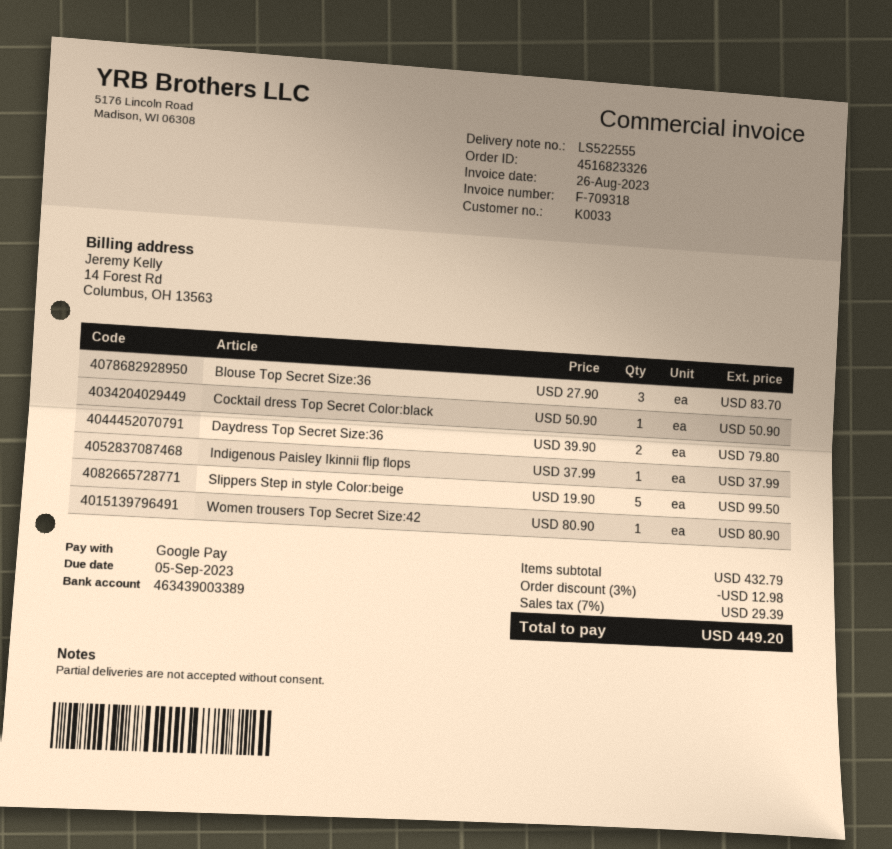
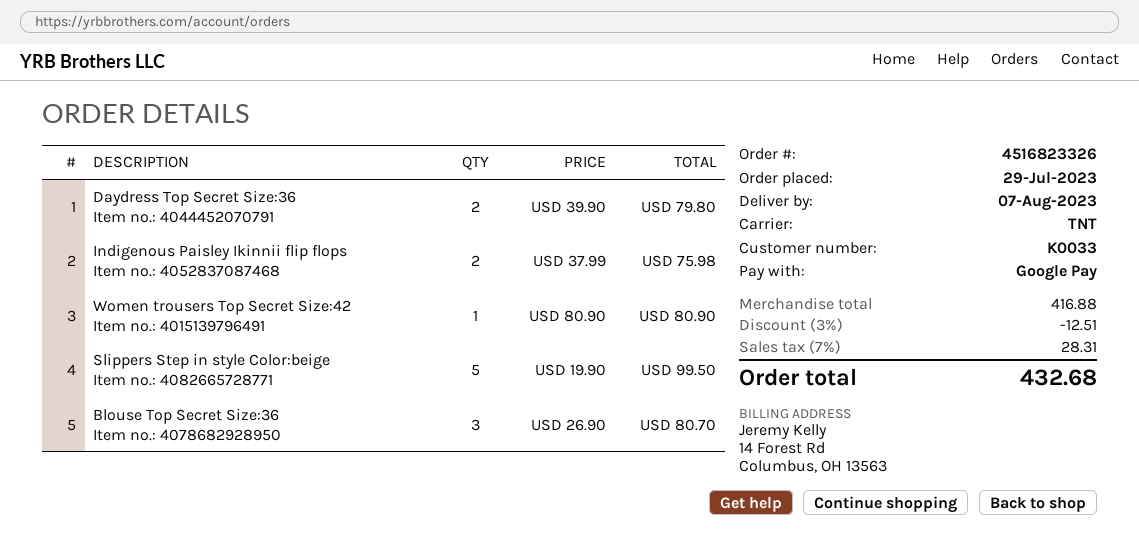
Blouse Top Secret Size:36: 3 x 27.90 = 83.70 -> 3 x 26.90 = 80.70
Cocktail dress Top Secret Color:black: 1 x 50.90 = 50.90 -> none
Indigenous Paisley Ikinnii flip flops: 1 x 37.99 = 37.99 -> 2 x 37.99 = 75.98
subtotal: 432.79 -> 416.88
discount: 3% = 12.98 -> 3% = 12.51
tax: 7% = 29.39 -> 7% = 28.31
total: 449.20 -> 432.68

